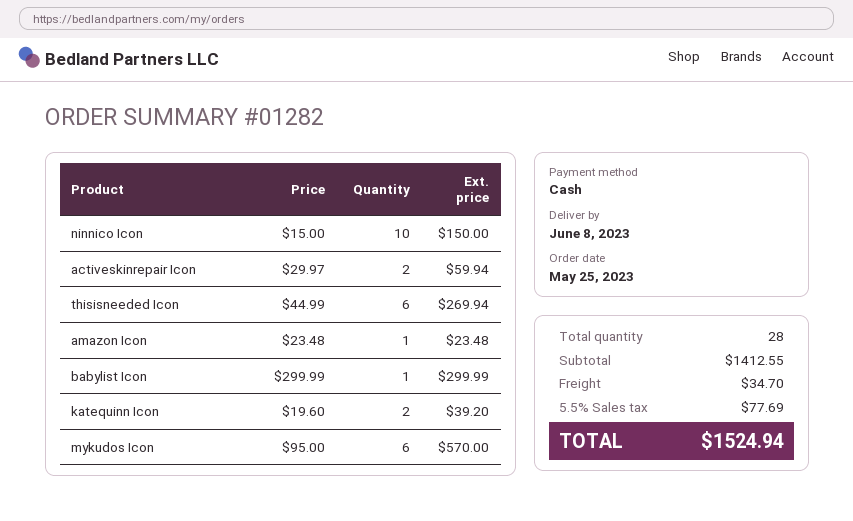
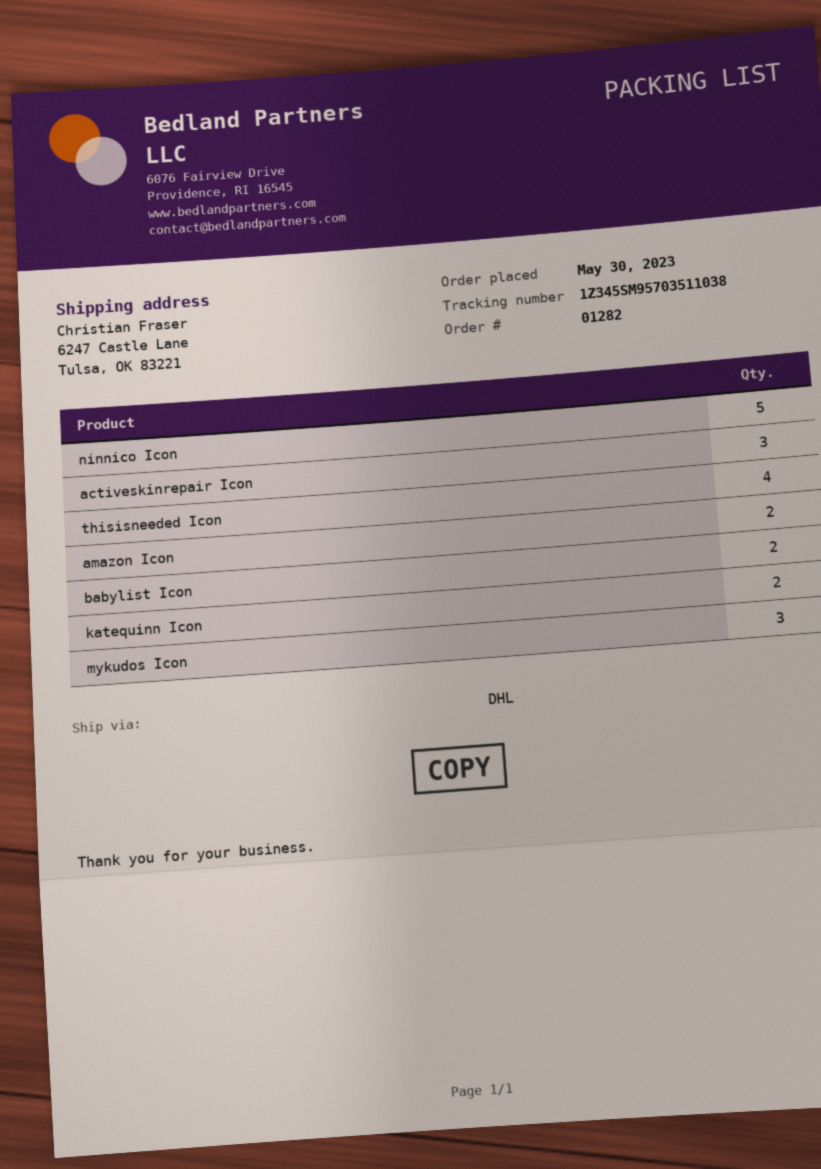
order date: 2023-05-25 -> 2023-05-30
ninnico Icon: 10 -> 5
activeskinrepair Icon: 2 -> 3
thisisneeded Icon: 6 -> 4
amazon Icon: 1 -> 2
babylist Icon: 1 -> 2
mykudos Icon: 6 -> 3

